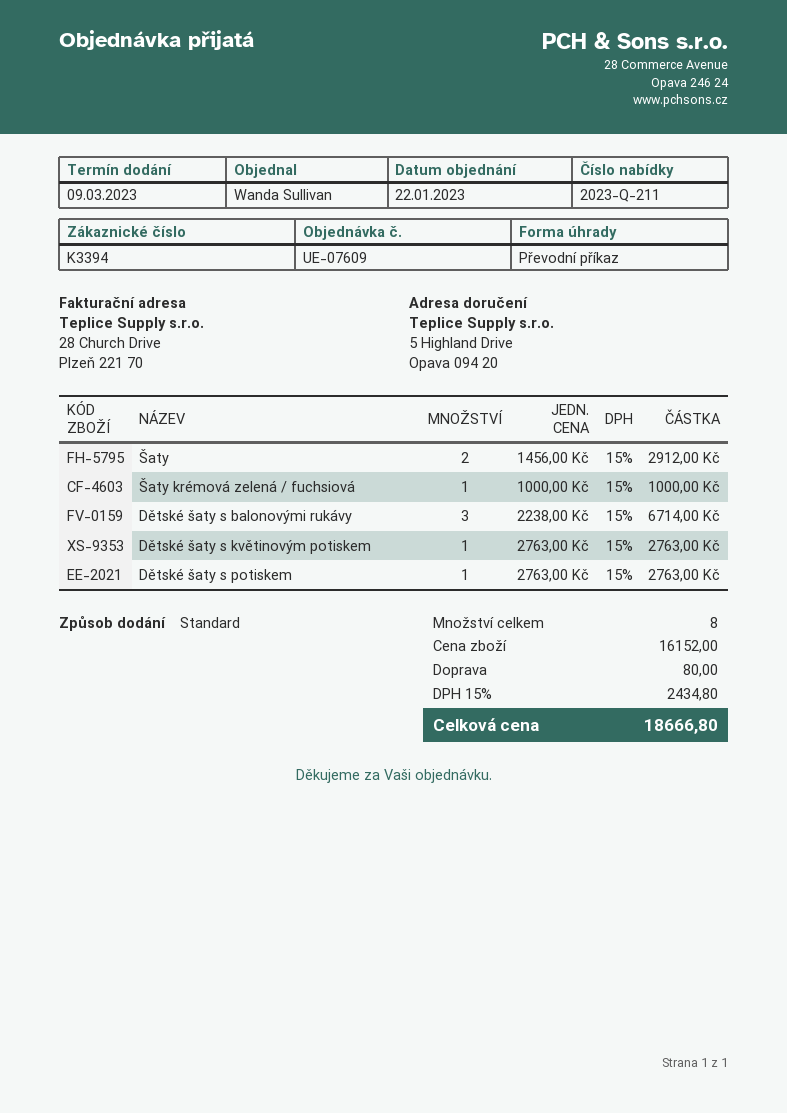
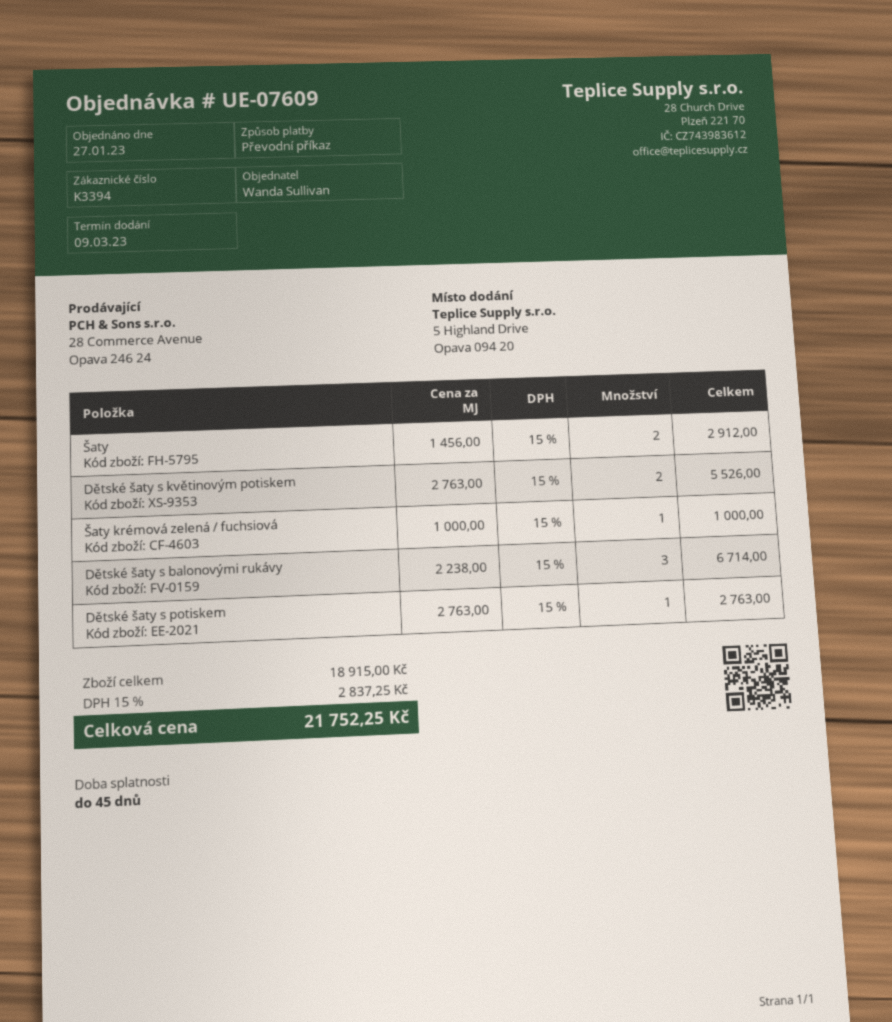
order date: 2023-01-22 -> 2023-01-27
Dětské šaty s květinovým potiskem: 1 x 2763.00 = 2763.00 -> 2 x 2763.00 = 5526.00
subtotal: 16152.00 -> 18915.00
shipping: 80.00 -> none
tax: 15% = 2434.80 -> 15% = 2837.25
total: 18666.80 -> 21752.25

